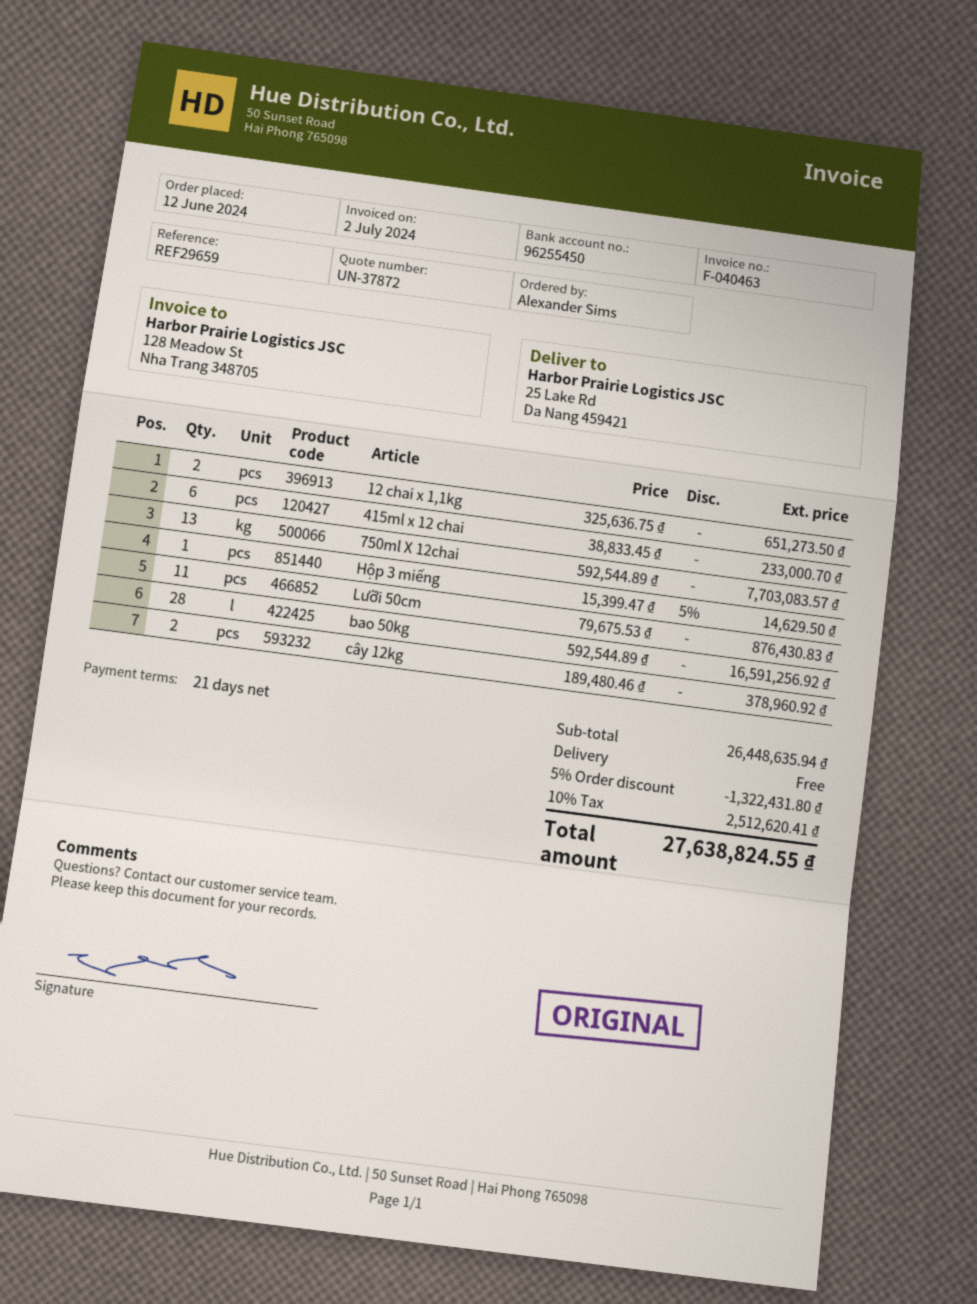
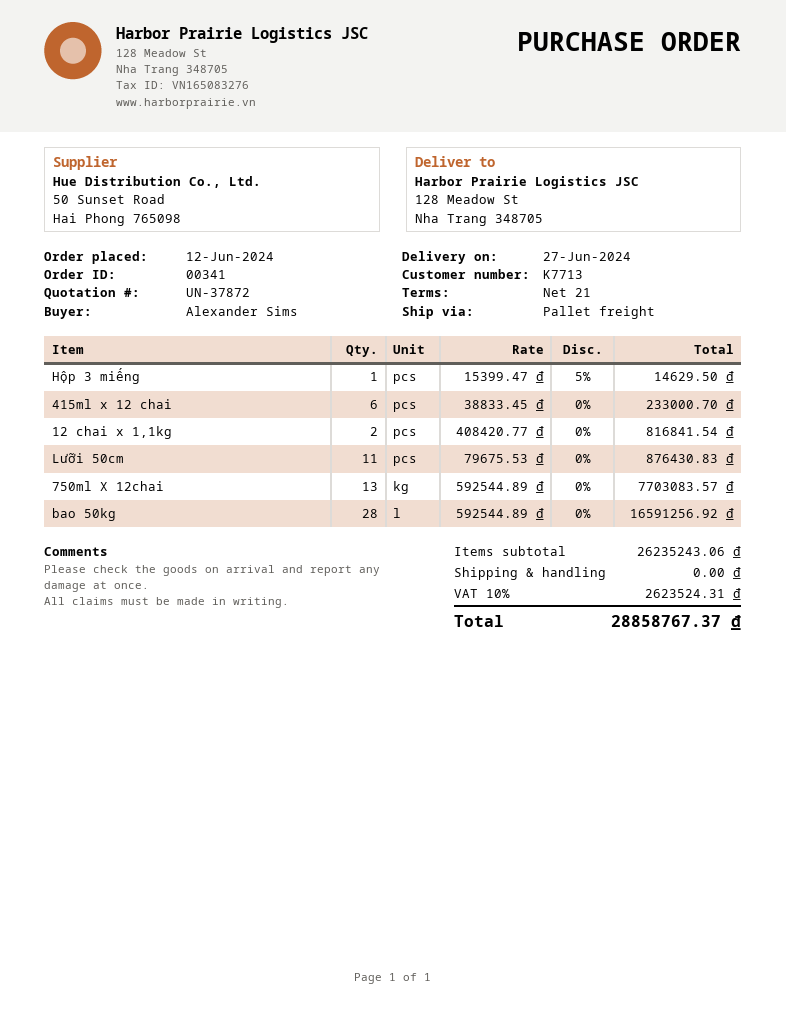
ship to: 25 Lake Rd, Da Nang 459421 -> 128 Meadow St, Nha Trang 348705
12 chai x 1,1kg: 2 x 325636.75 = 651273.50 -> 2 x 408420.77 = 816841.54
cây 12kg: 2 x 189480.46 = 378960.92 -> none
subtotal: 26448635.94 -> 26235243.06
discount: 5% = 1322431.80 -> none
tax: 10% = 2512620.41 -> 10% = 2623524.31
total: 27638824.55 -> 28858767.37

